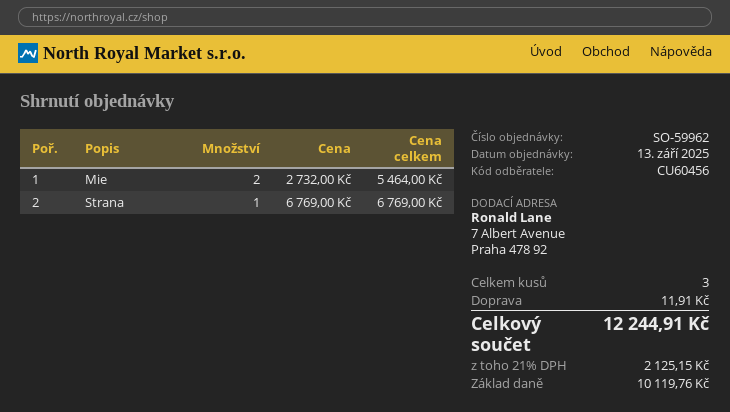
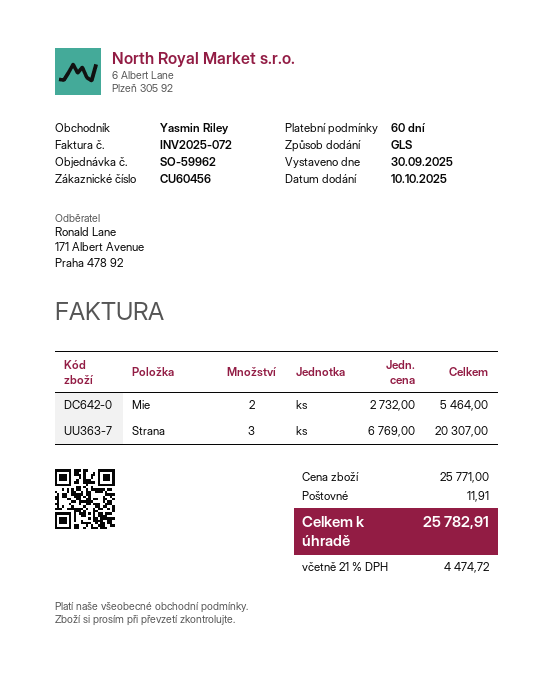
Strana: 1 x 6769.00 = 6769.00 -> 3 x 6769.00 = 20307.00
tax: 21% = 2125.15 -> 21% = 4474.72
total: 12244.91 -> 25782.91

